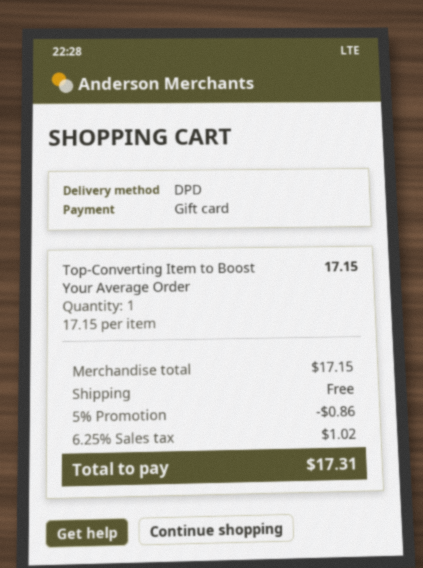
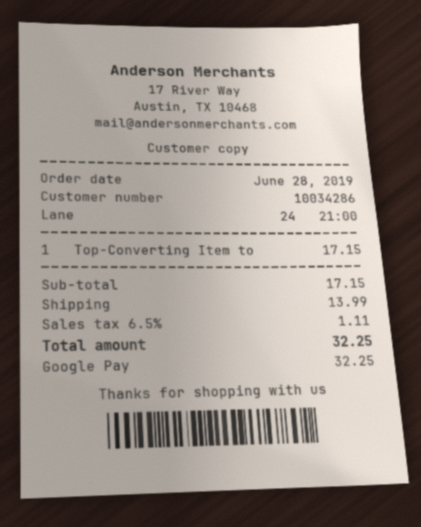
payment method: gift card -> Google Pay
discount: 5% = 0.86 -> none
shipping: 0.00 -> 13.99
tax: 6.25% = 1.02 -> 6.5% = 1.11
total: 17.31 -> 32.25

